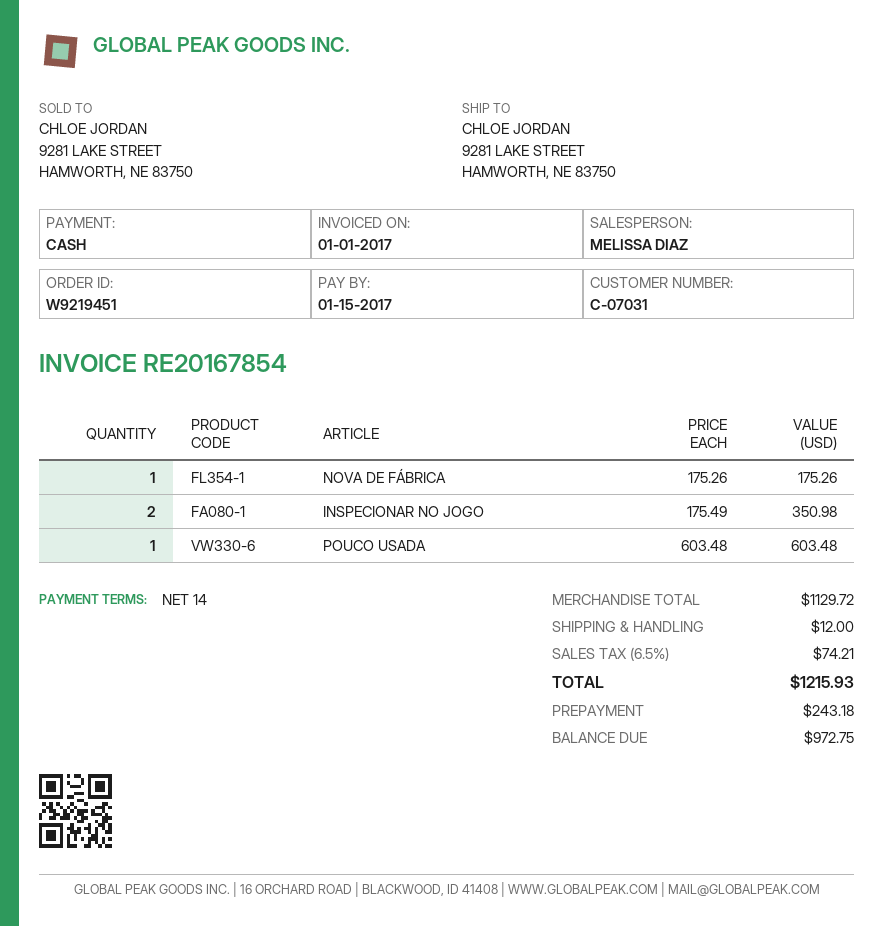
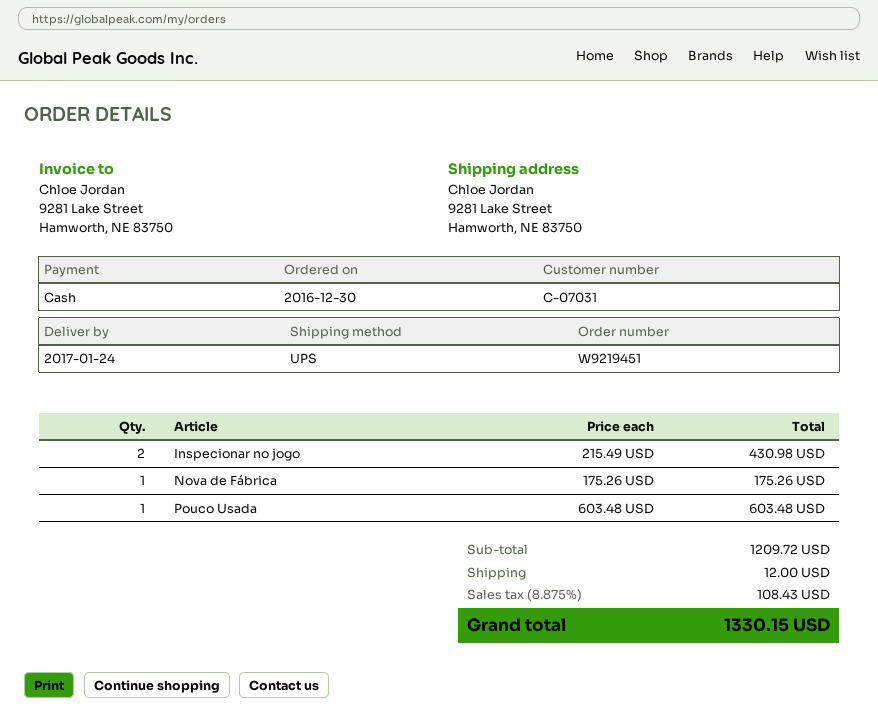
INSPECIONAR NO JOGO: 2 x 175.49 = 350.98 -> 2 x 215.49 = 430.98
subtotal: 1129.72 -> 1209.72
tax: 6.5% = 74.21 -> 8.875% = 108.43
total: 1215.93 -> 1330.15

